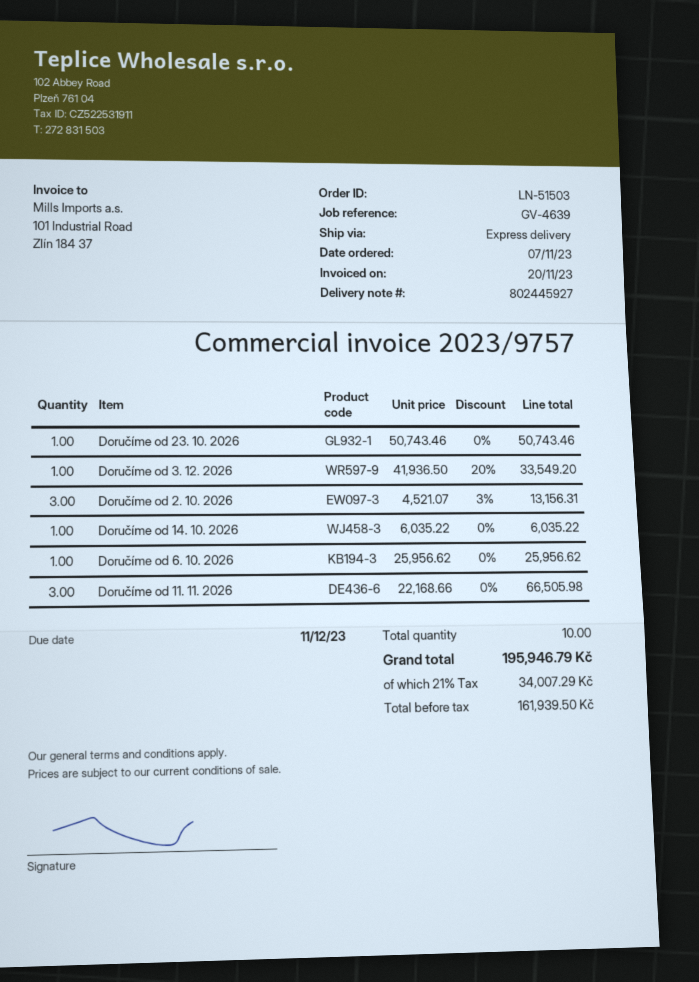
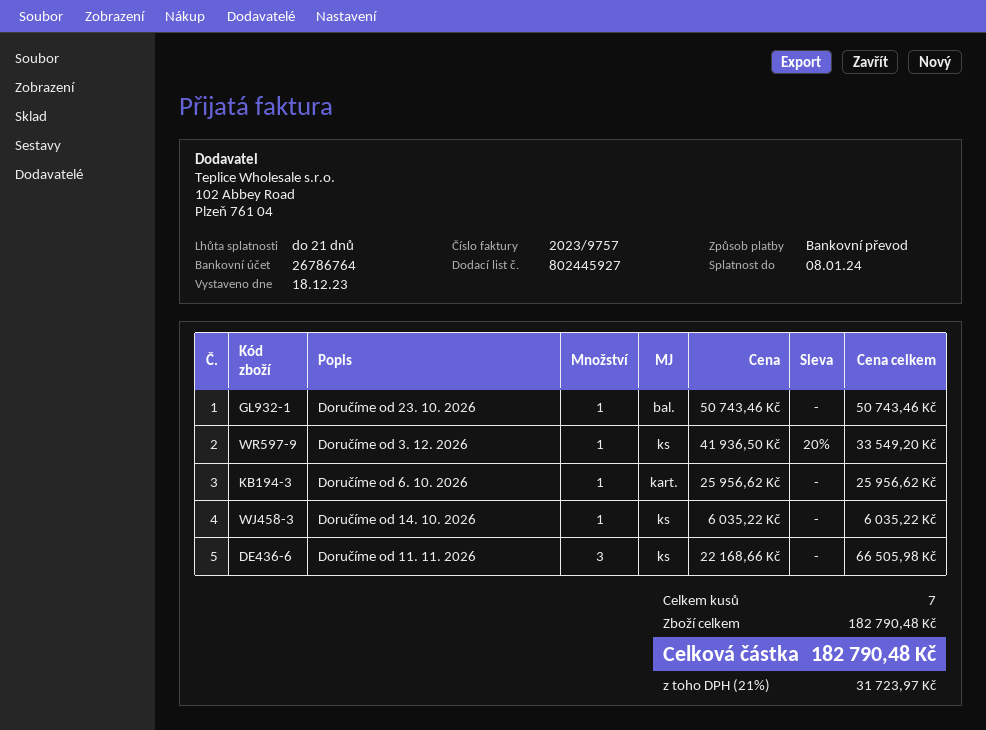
invoice date: 2023-11-20 -> 2023-12-18
due date: 2023-12-11 -> 2024-01-08
Doručíme od 2. 10. 2026: 3 x 4521.07 - 3% = 13156.31 -> none
total quantity: 10 -> 7
tax: 21% = 34007.29 -> 21% = 31723.97
total: 195946.79 -> 182790.48

